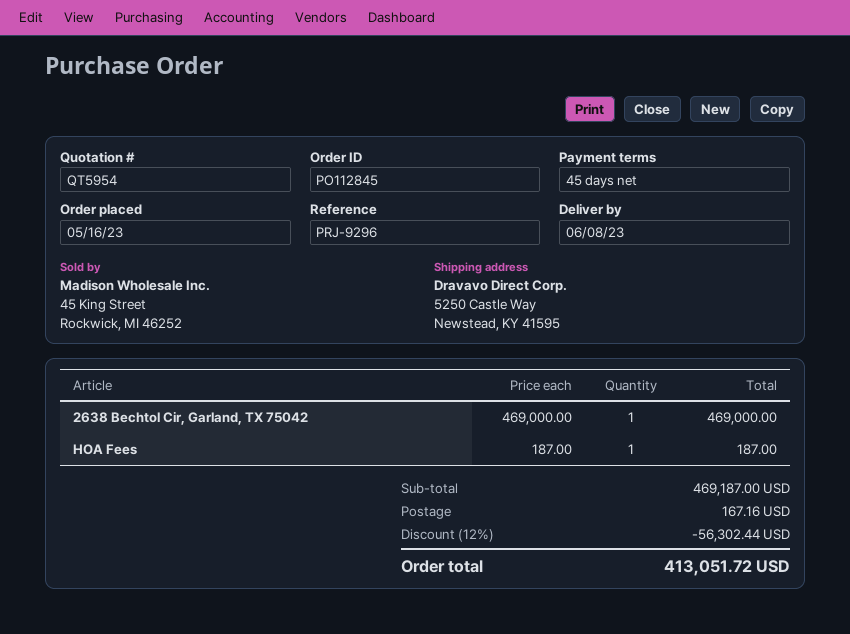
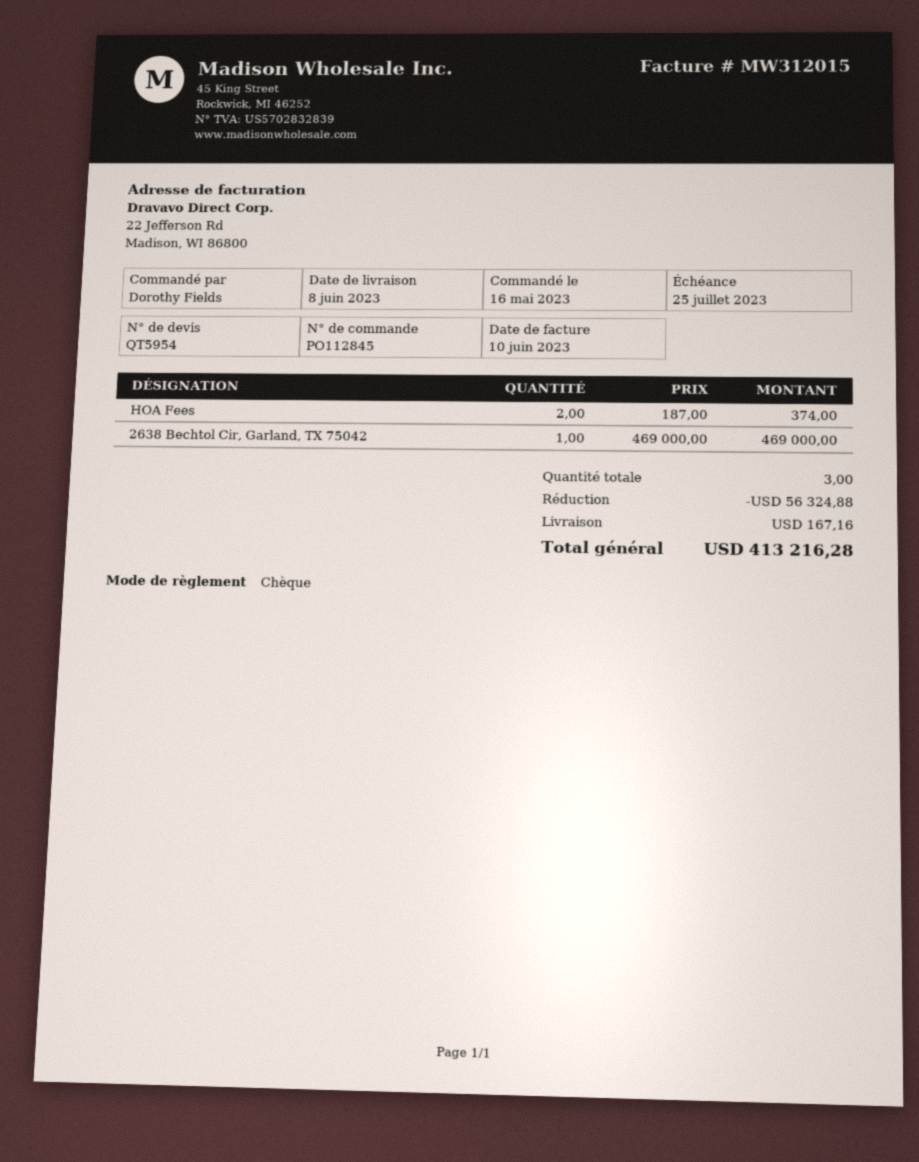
HOA Fees: 1 x 187.00 = 187.00 -> 2 x 187.00 = 374.00
discount: 56302.44 -> 56324.88
total: 413051.72 -> 413216.28

